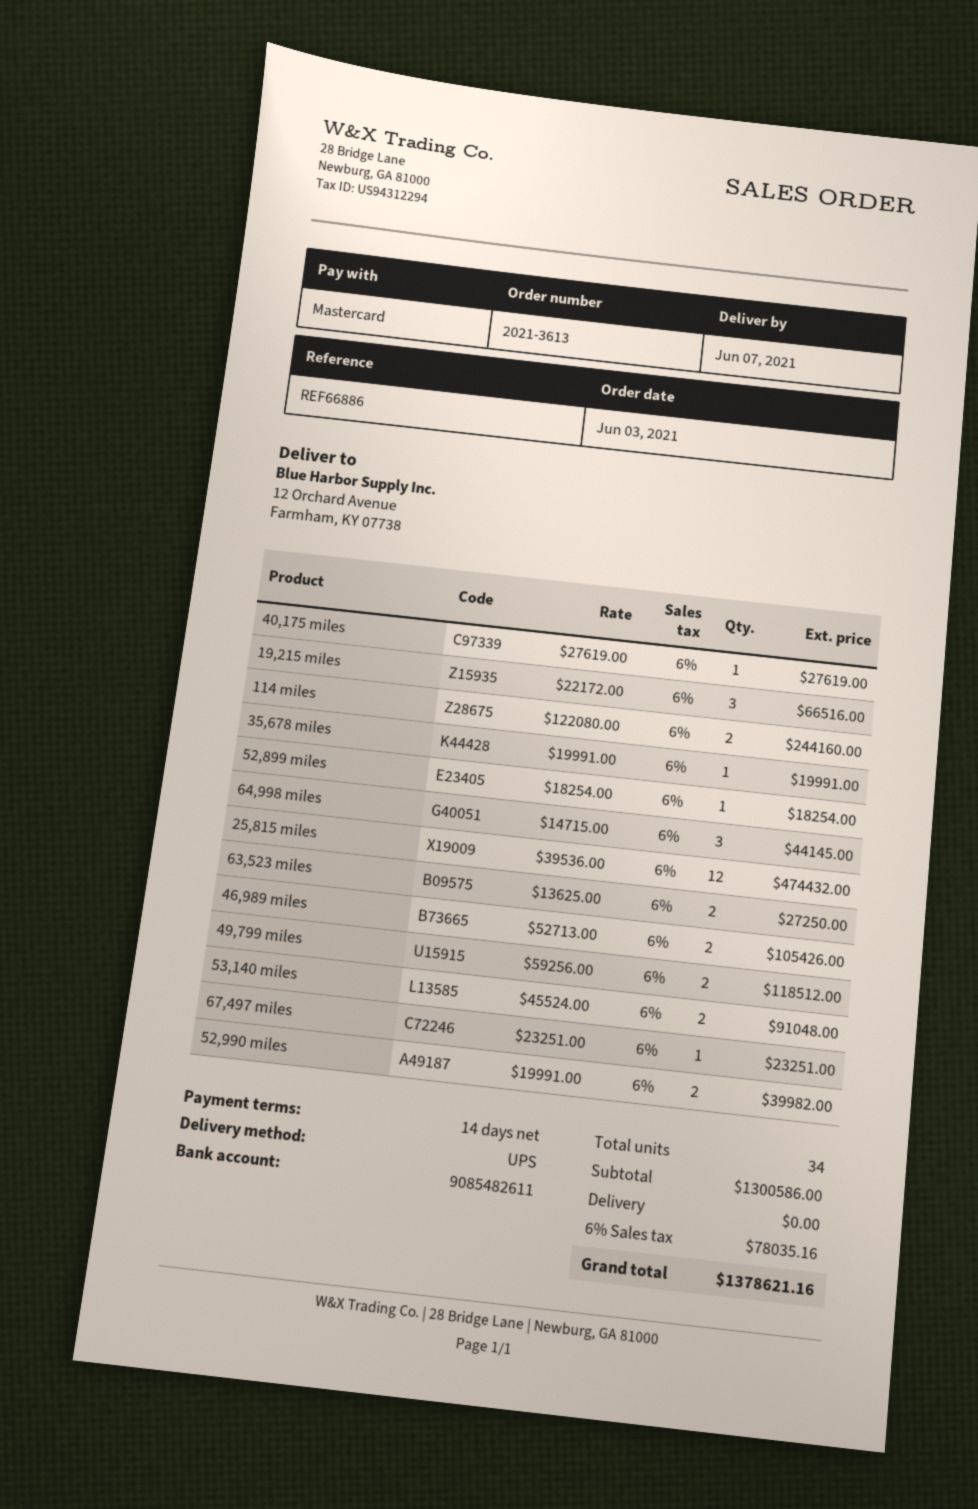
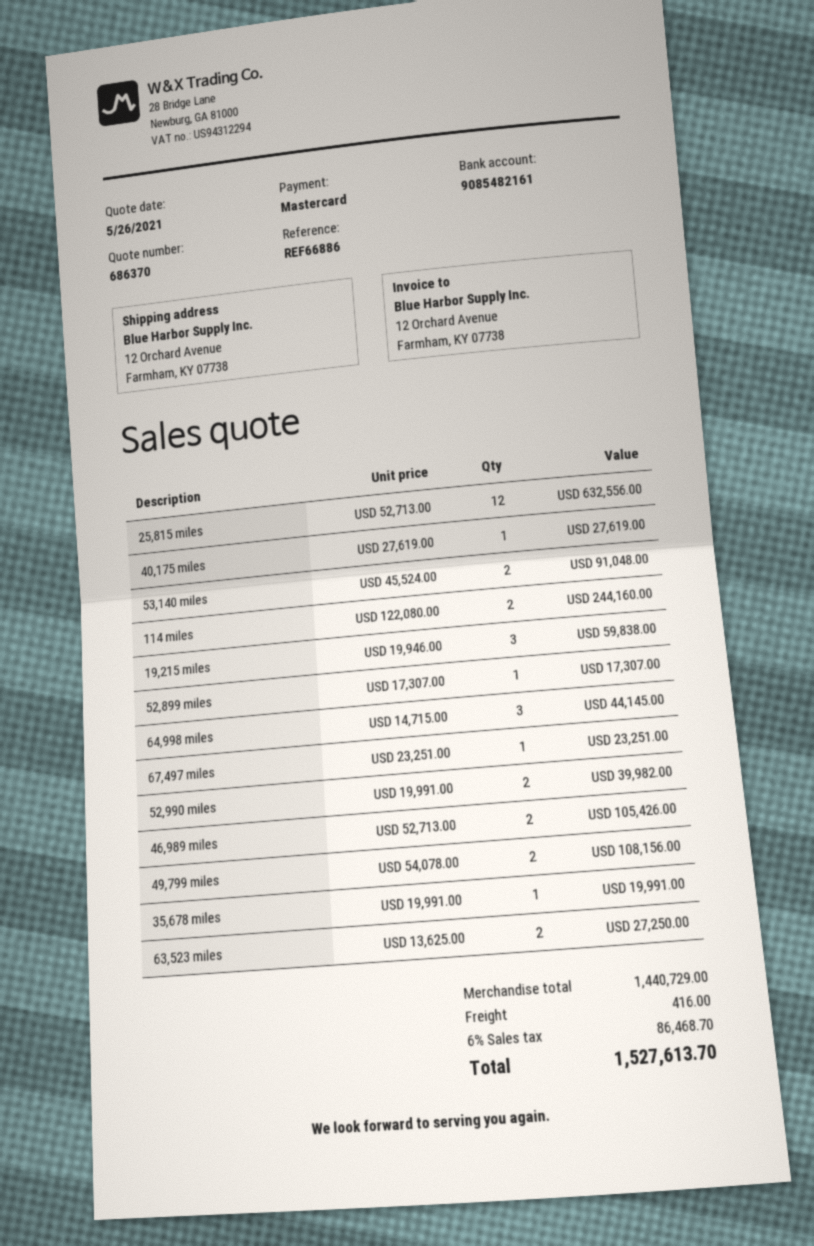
bank account: 9085482611 -> 9085482161
19,215 miles: 3 x 22172.00 = 66516.00 -> 3 x 19946.00 = 59838.00
52,899 miles: 1 x 18254.00 = 18254.00 -> 1 x 17307.00 = 17307.00
25,815 miles: 12 x 39536.00 = 474432.00 -> 12 x 52713.00 = 632556.00
49,799 miles: 2 x 59256.00 = 118512.00 -> 2 x 54078.00 = 108156.00
subtotal: 1300586.00 -> 1440729.00
shipping: 0.00 -> 416.00
tax: 6% = 78035.16 -> 6% = 86468.70
total: 1378621.16 -> 1527613.70

